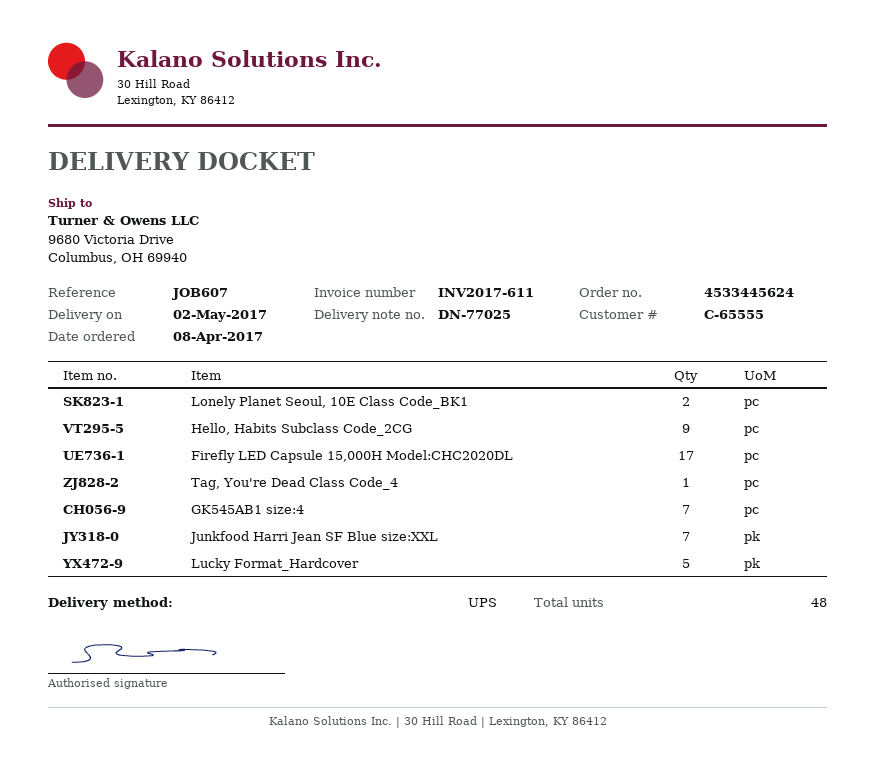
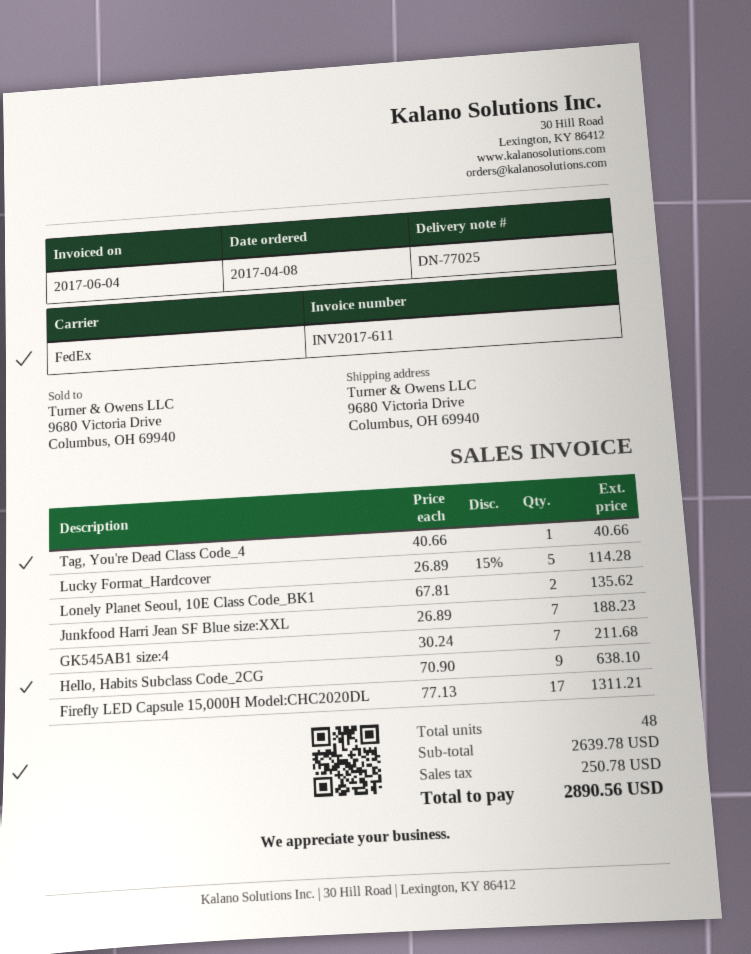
shipping method: UPS -> FedEx

